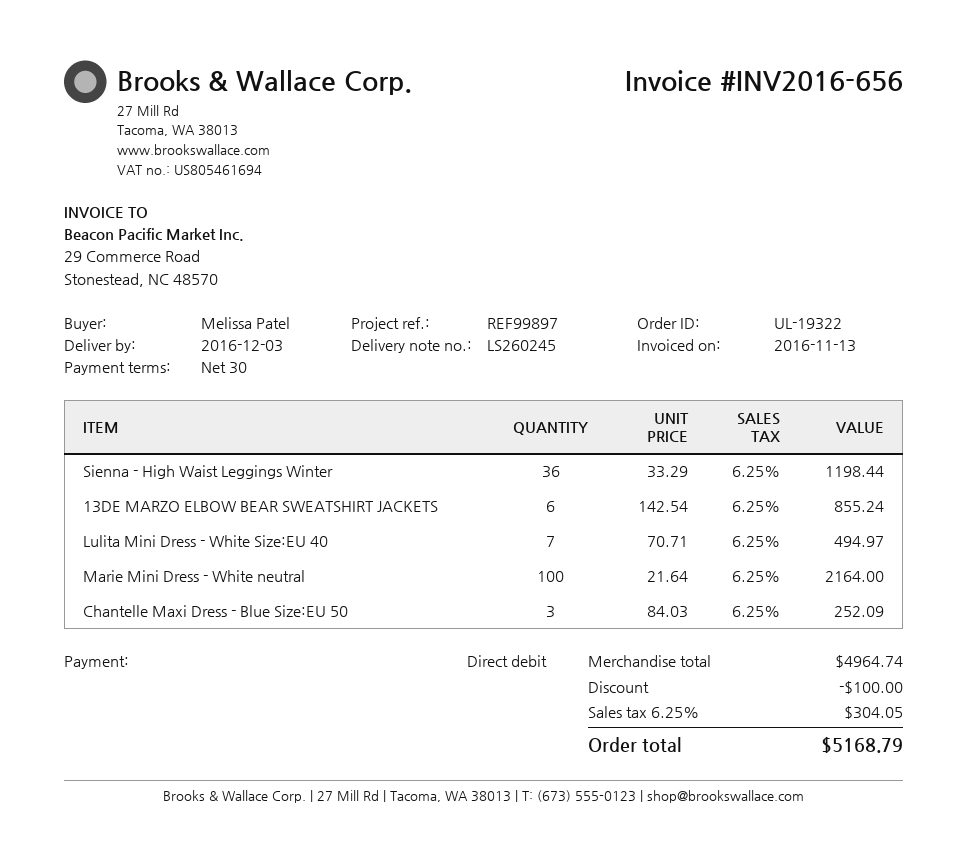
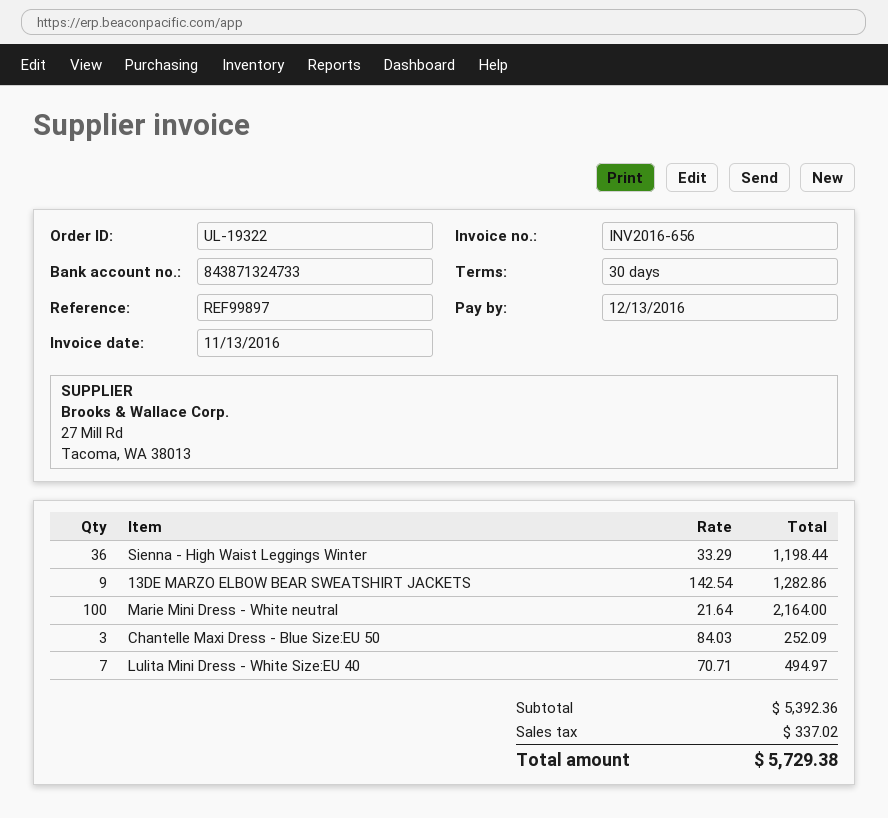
13DE MARZO ELBOW BEAR SWEATSHIRT JACKETS: 6 x 142.54 = 855.24 -> 9 x 142.54 = 1282.86
subtotal: 4964.74 -> 5392.36
discount: 100.00 -> none
tax: 304.05 -> 337.02
total: 5168.79 -> 5729.38

